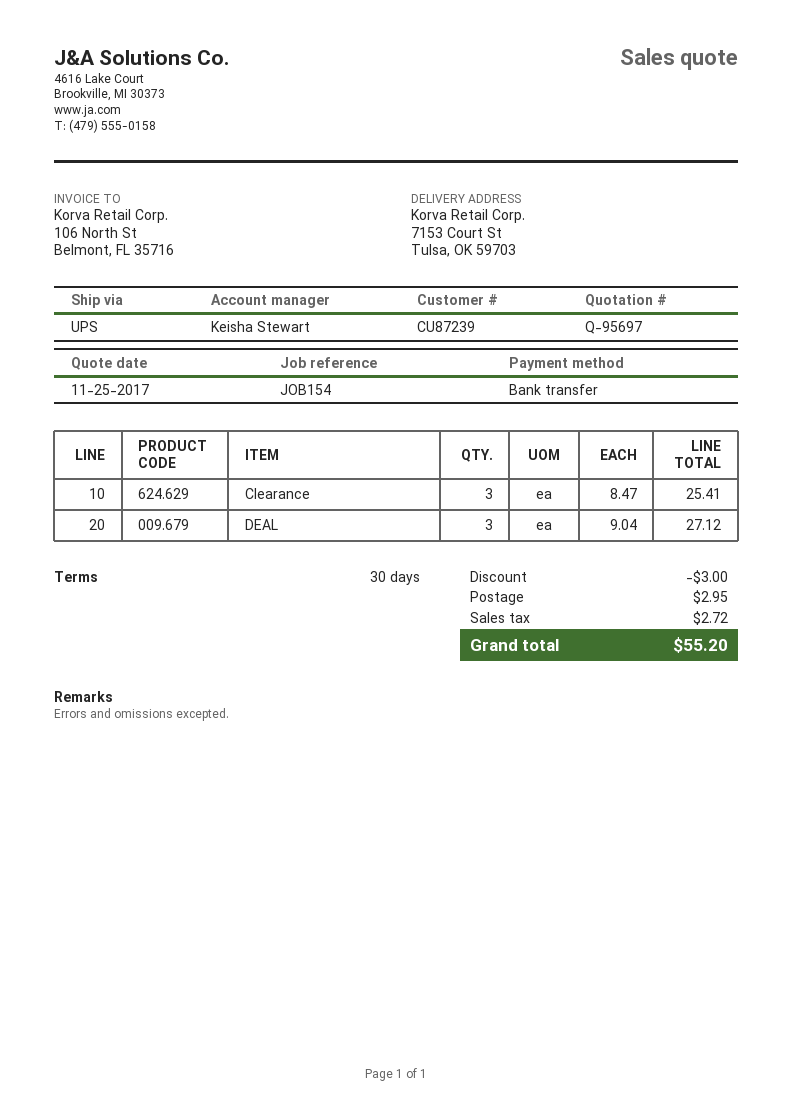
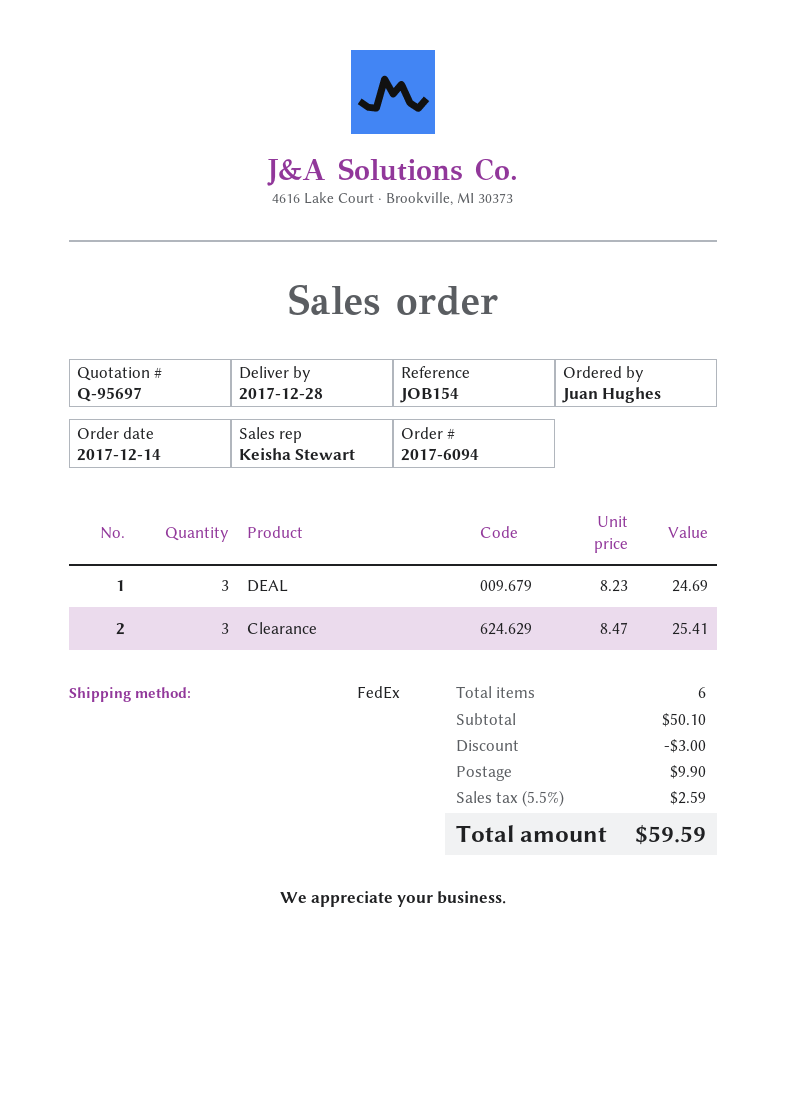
shipping method: UPS -> FedEx
DEAL: 3 x 9.04 = 27.12 -> 3 x 8.23 = 24.69
shipping: 2.95 -> 9.90
tax: 2.72 -> 2.59
total: 55.20 -> 59.59

